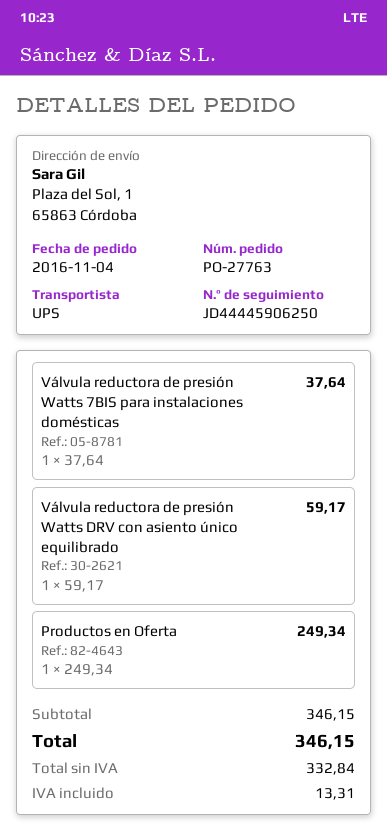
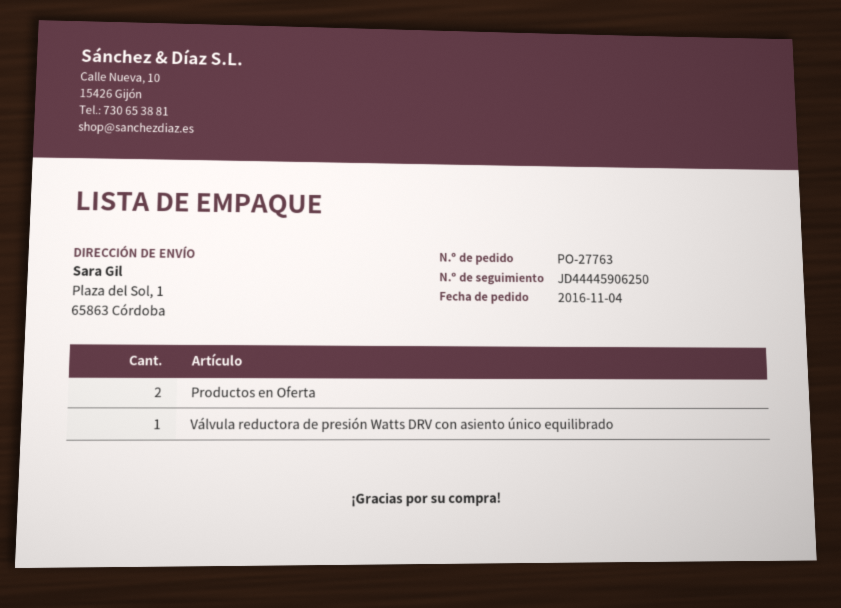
Válvula reductora de presión Watts 7BIS para instalaciones domésticas: 1 -> none
Productos en Oferta: 1 -> 2

